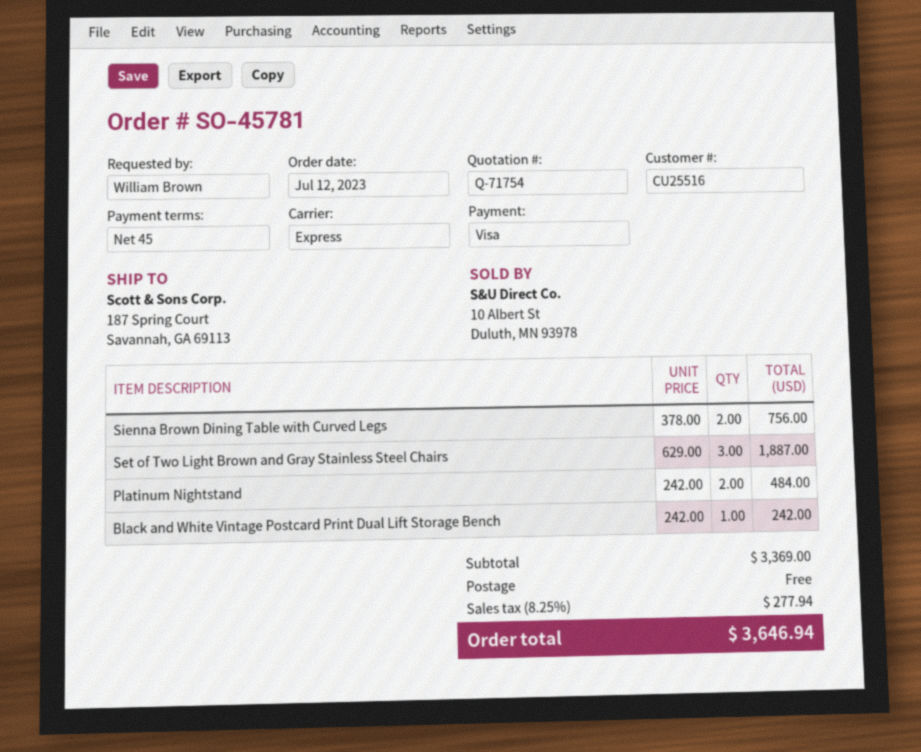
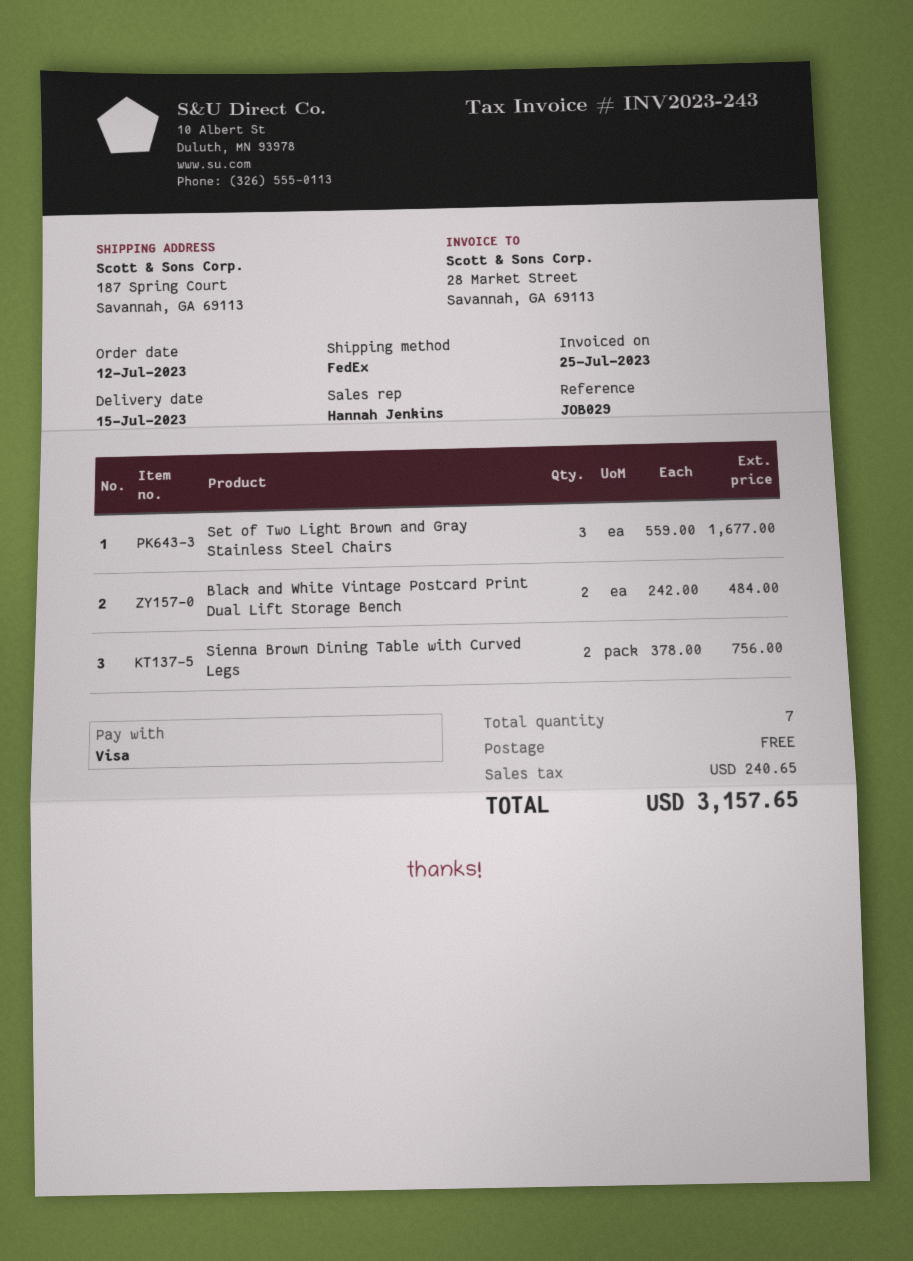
shipping method: express -> FedEx
Set of Two Light Brown and Gray Stainless Steel Chairs: 3 x 629.00 = 1887.00 -> 3 x 559.00 = 1677.00
Platinum Nightstand: 2 x 242.00 = 484.00 -> none
Black and White Vintage Postcard Print Dual Lift Storage Bench: 1 x 242.00 = 242.00 -> 2 x 242.00 = 484.00
tax: 277.94 -> 240.65
total: 3646.94 -> 3157.65

